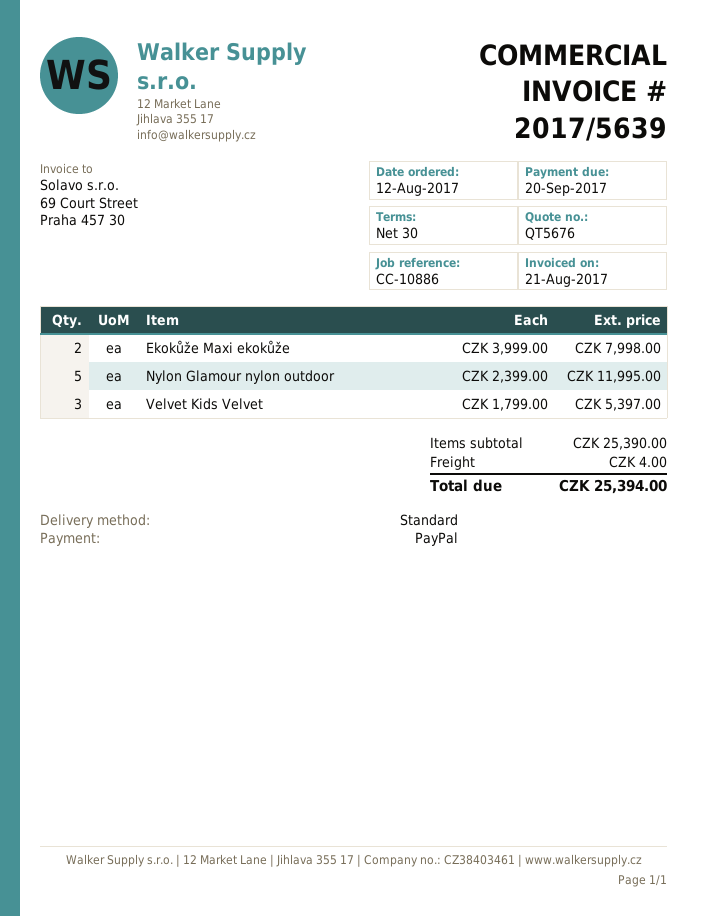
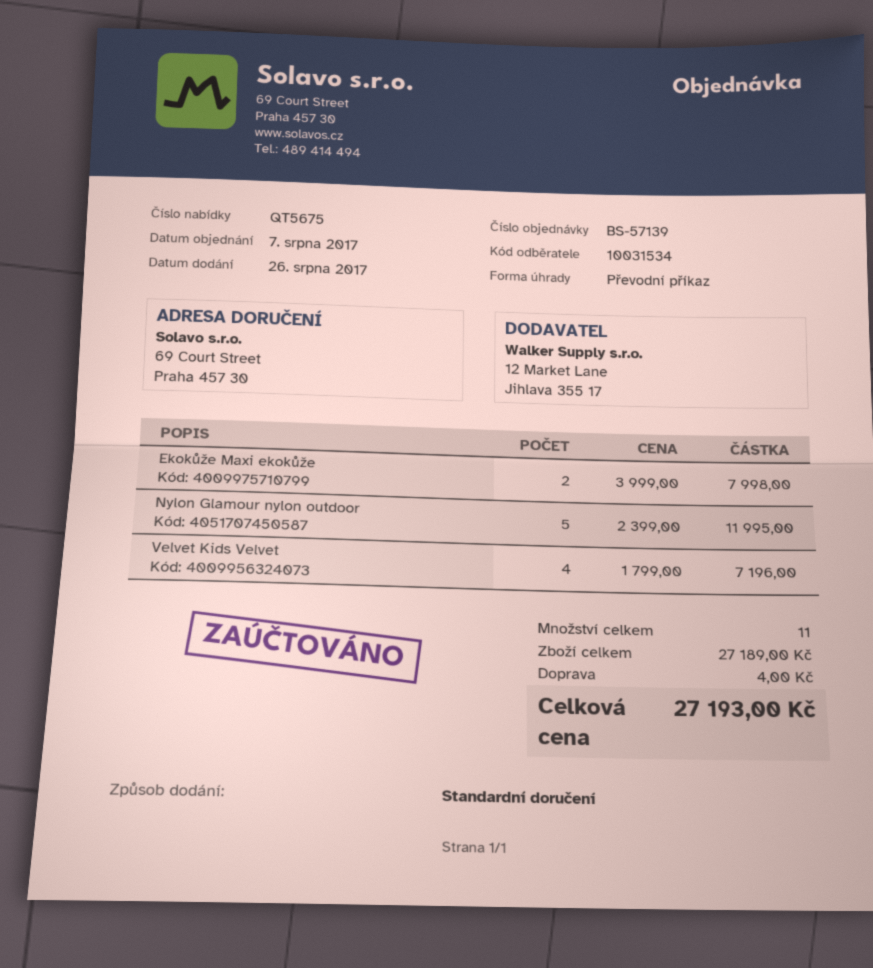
quote number: QT5676 -> QT5675
order date: 2017-08-12 -> 2017-08-07
payment method: PayPal -> bank transfer
Velvet Kids Velvet: 3 x 1799.00 = 5397.00 -> 4 x 1799.00 = 7196.00
subtotal: 25390.00 -> 27189.00
total: 25394.00 -> 27193.00

